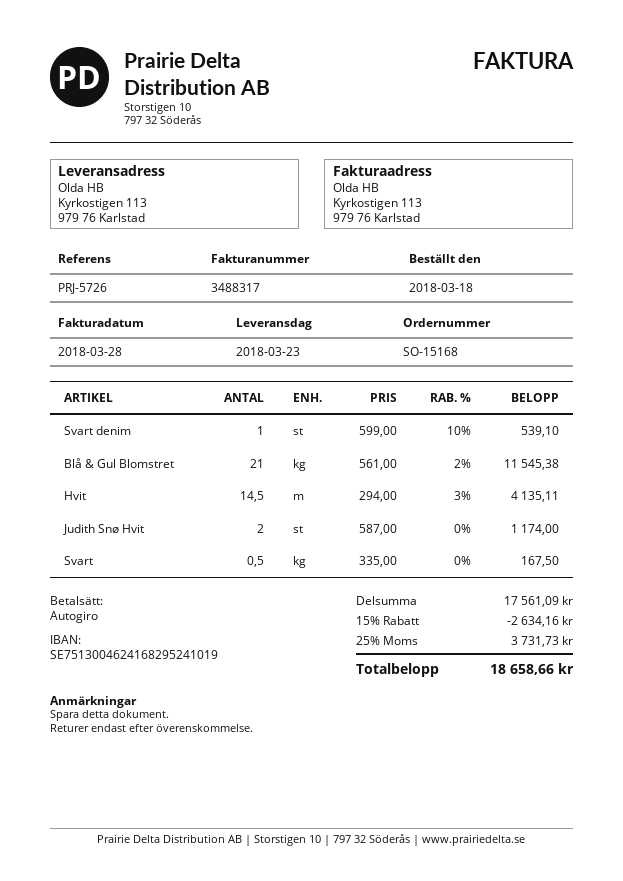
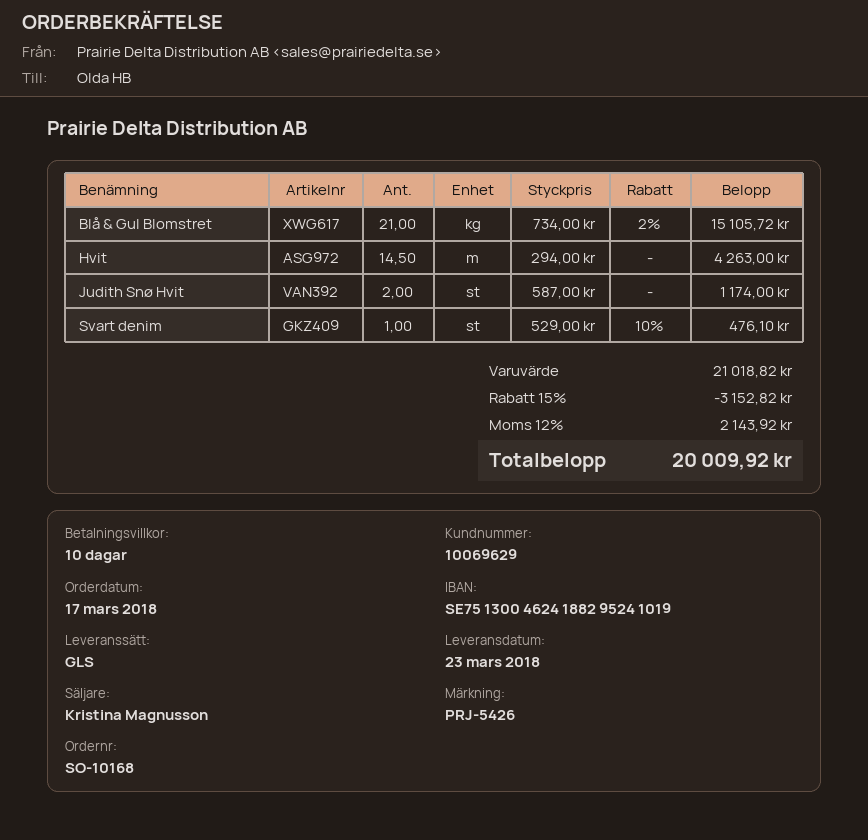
order number: SO-15168 -> SO-10168
order date: 2018-03-18 -> 2018-03-17
reference: PRJ-5726 -> PRJ-5426
bank account: SE7513004624168295241019 -> SE7513004624188295241019
Svart denim: 1 x 599.00 - 10% = 539.10 -> 1 x 529.00 - 10% = 476.10
Blå & Gul Blomstret: 21 x 561.00 - 2% = 11545.38 -> 21 x 734.00 - 2% = 15105.72
Hvit: 14.5 x 294.00 - 3% = 4135.11 -> 14.5 x 294.00 = 4263.00
Svart: 0.5 x 335.00 = 167.50 -> none
subtotal: 17561.09 -> 21018.82
discount: 15% = 2634.16 -> 15% = 3152.82
tax: 25% = 3731.73 -> 12% = 2143.92
total: 18658.66 -> 20009.92

